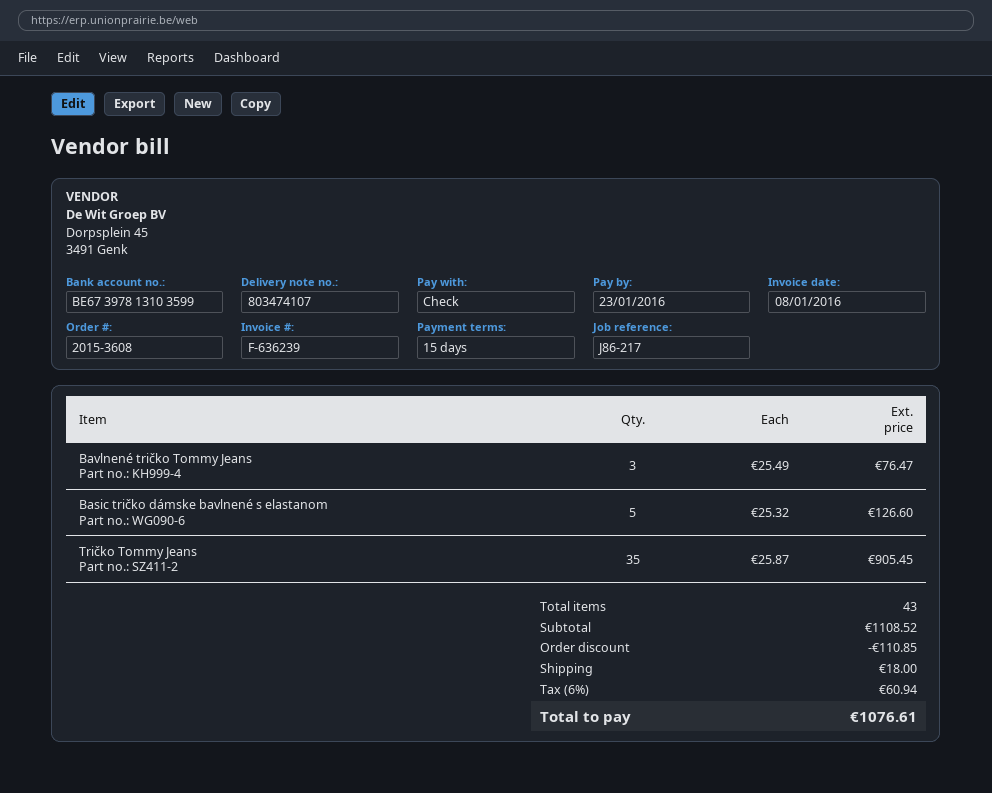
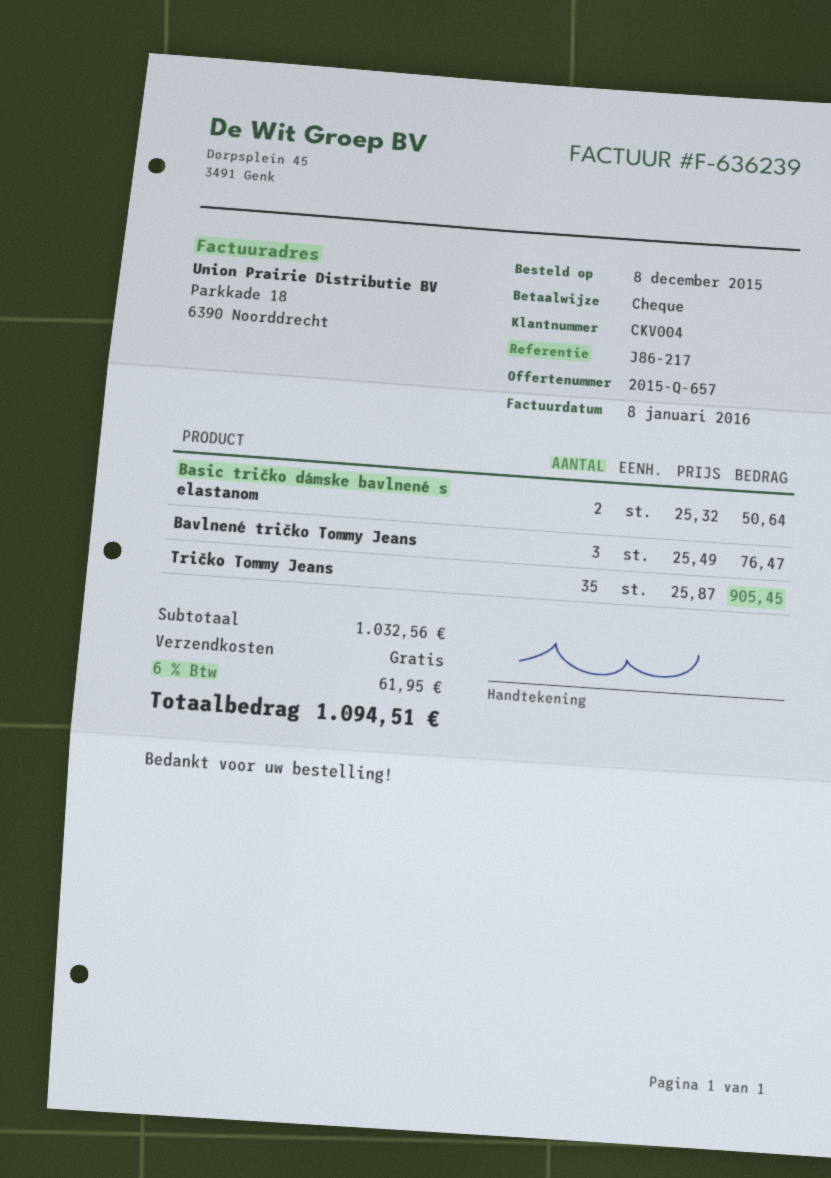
Basic tričko dámske bavlnené s elastanom: 5 x 25.32 = 126.60 -> 2 x 25.32 = 50.64
subtotal: 1108.52 -> 1032.56
discount: 110.85 -> none
shipping: 18.00 -> 0.00
tax: 6% = 60.94 -> 6% = 61.95
total: 1076.61 -> 1094.51

